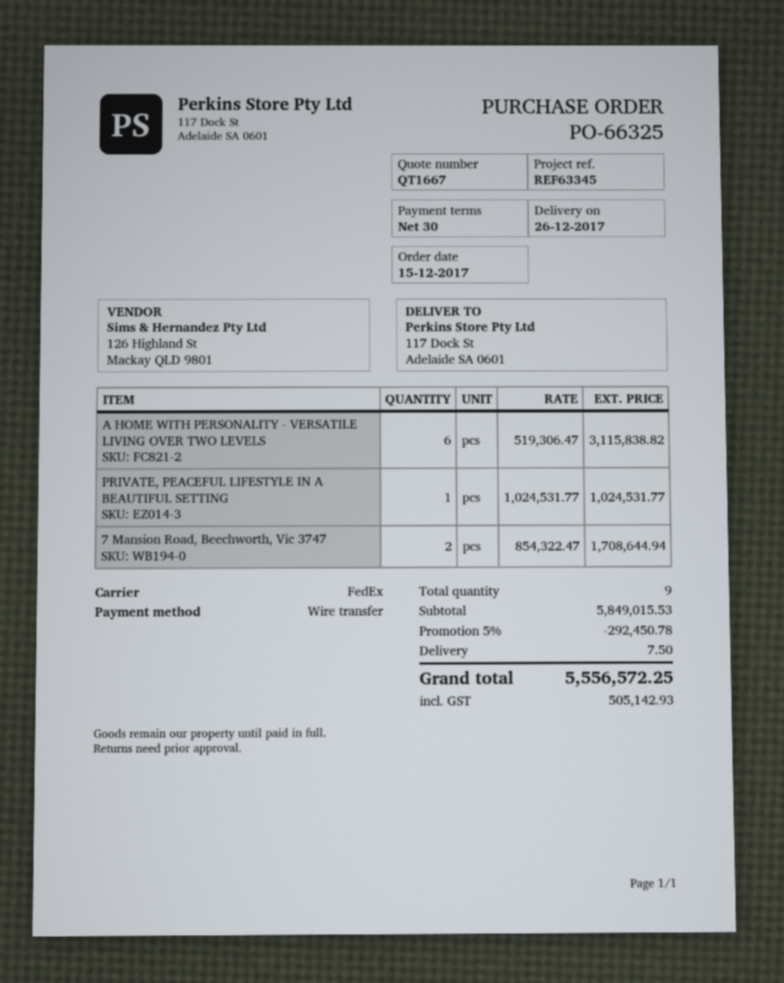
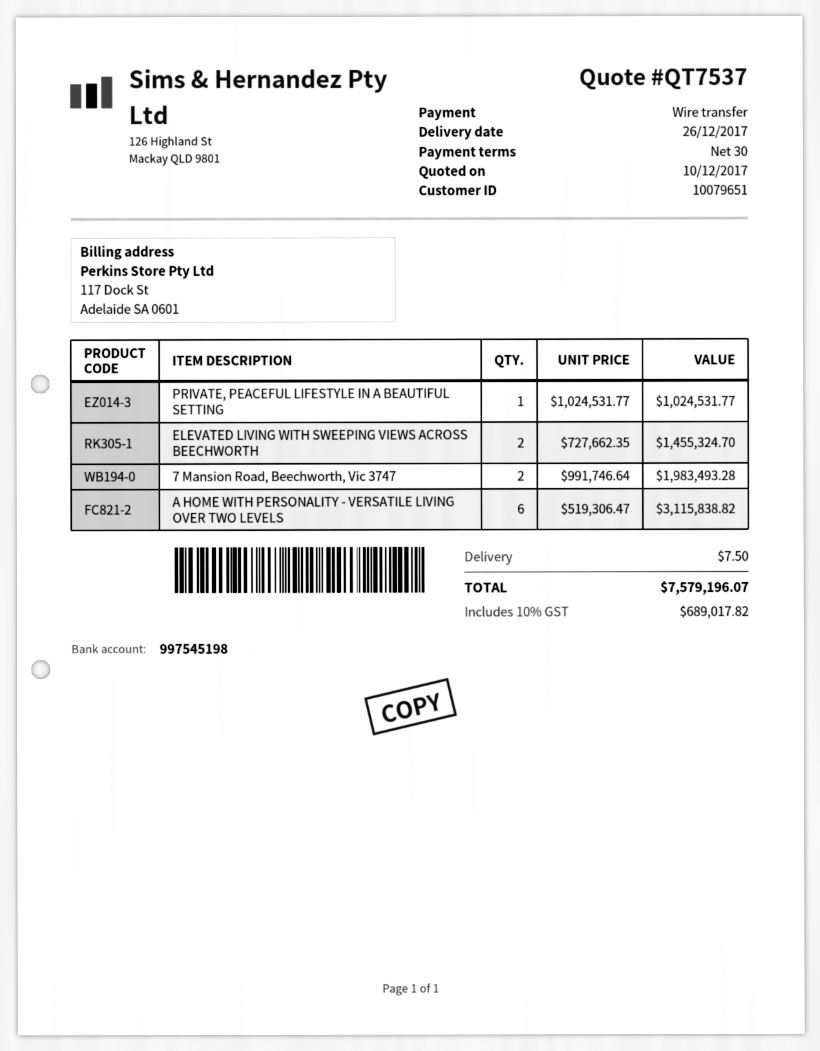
quote number: QT1667 -> QT7537
7 Mansion Road, Beechworth, Vic 3747: 2 x 854322.47 = 1708644.94 -> 2 x 991746.64 = 1983493.28
ELEVATED LIVING WITH SWEEPING VIEWS ACROSS BEECHWORTH: none -> 2 x 727662.35 = 1455324.70
discount: 5% = 292450.78 -> none
tax: 505142.93 -> 689017.82
total: 5556572.25 -> 7579196.07

